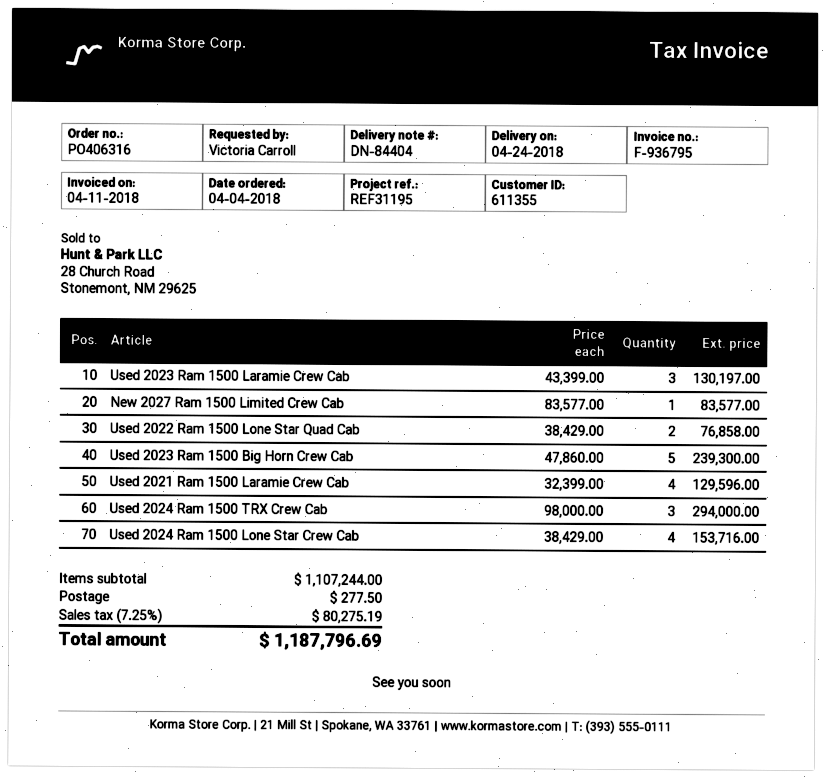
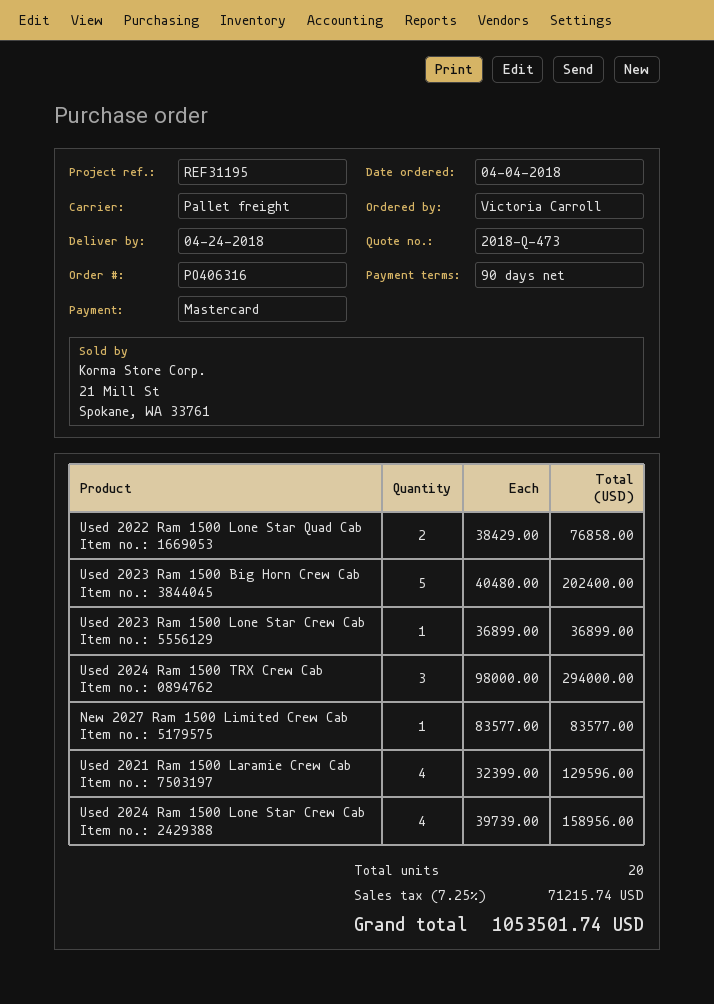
Used 2023 Ram 1500 Laramie Crew Cab: 3 x 43399.00 = 130197.00 -> none
Used 2023 Ram 1500 Big Horn Crew Cab: 5 x 47860.00 = 239300.00 -> 5 x 40480.00 = 202400.00
Used 2024 Ram 1500 Lone Star Crew Cab: 4 x 38429.00 = 153716.00 -> 4 x 39739.00 = 158956.00
Used 2023 Ram 1500 Lone Star Crew Cab: none -> 1 x 36899.00 = 36899.00
shipping: 277.50 -> none
tax: 7.25% = 80275.19 -> 7.25% = 71215.74
total: 1187796.69 -> 1053501.74

